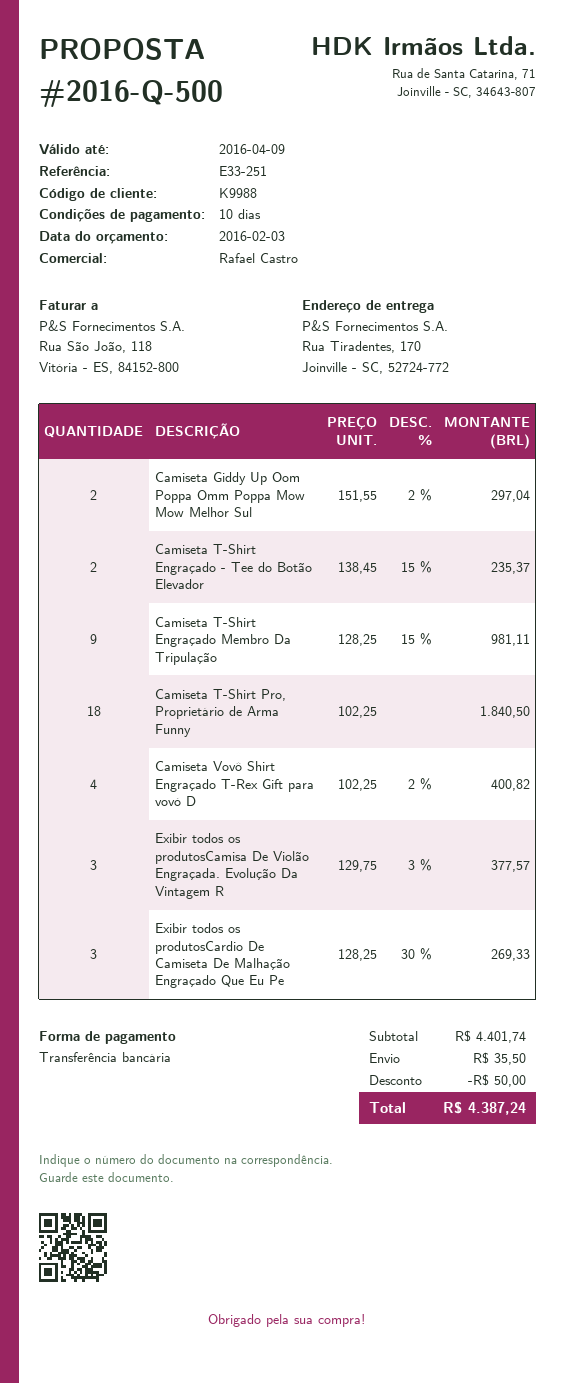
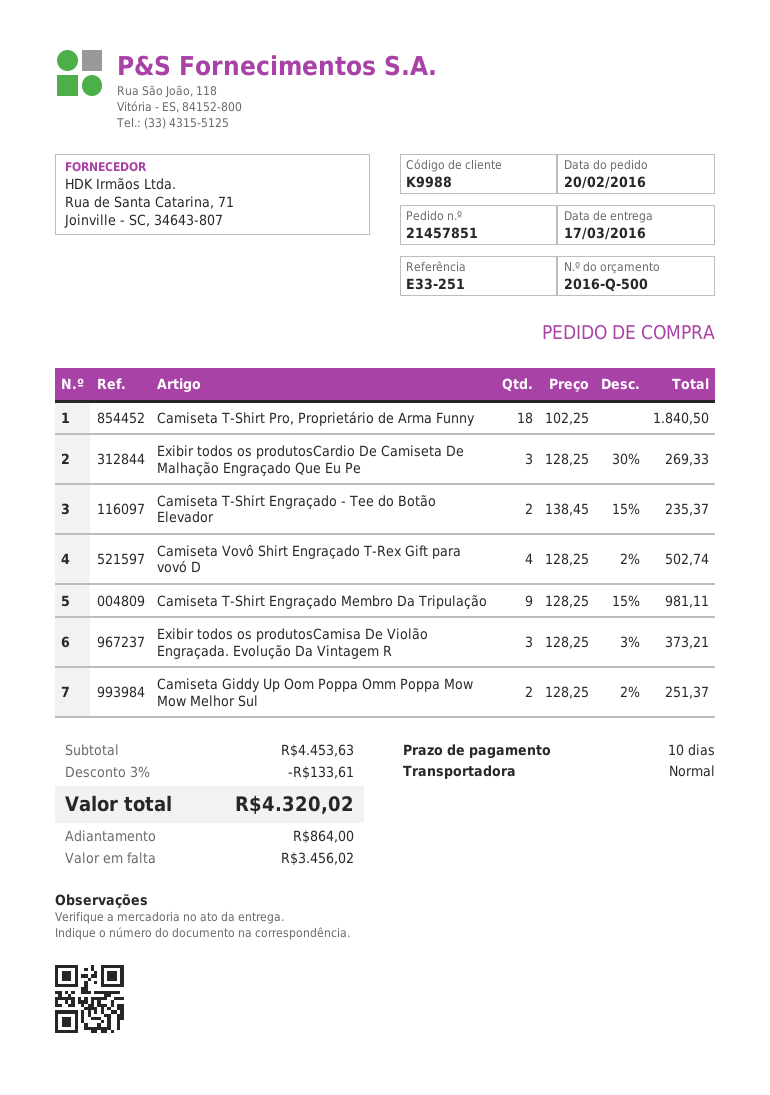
Camiseta Giddy Up Oom Poppa Omm Poppa Mow Mow Melhor Sul: 2 x 151.55 - 2% = 297.04 -> 2 x 128.25 - 2% = 251.37
Camiseta Vovô Shirt Engraçado T-Rex Gift para vovó D: 4 x 102.25 - 2% = 400.82 -> 4 x 128.25 - 2% = 502.74
Exibir todos os produtosCamisa De Violão Engraçada. Evolução Da Vintagem R: 3 x 129.75 - 3% = 377.57 -> 3 x 128.25 - 3% = 373.21
subtotal: 4401.74 -> 4453.63
discount: 50.00 -> 133.61
shipping: 35.50 -> none
total: 4387.24 -> 4320.02

